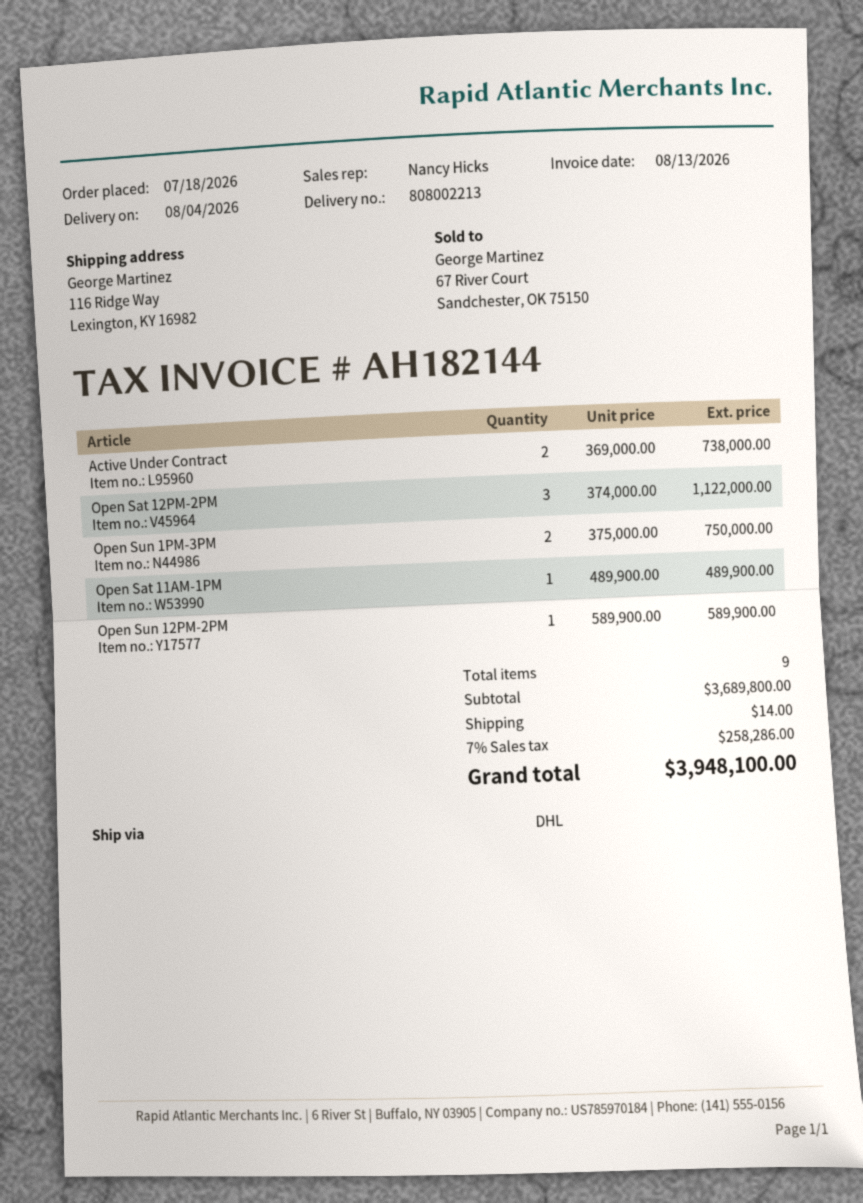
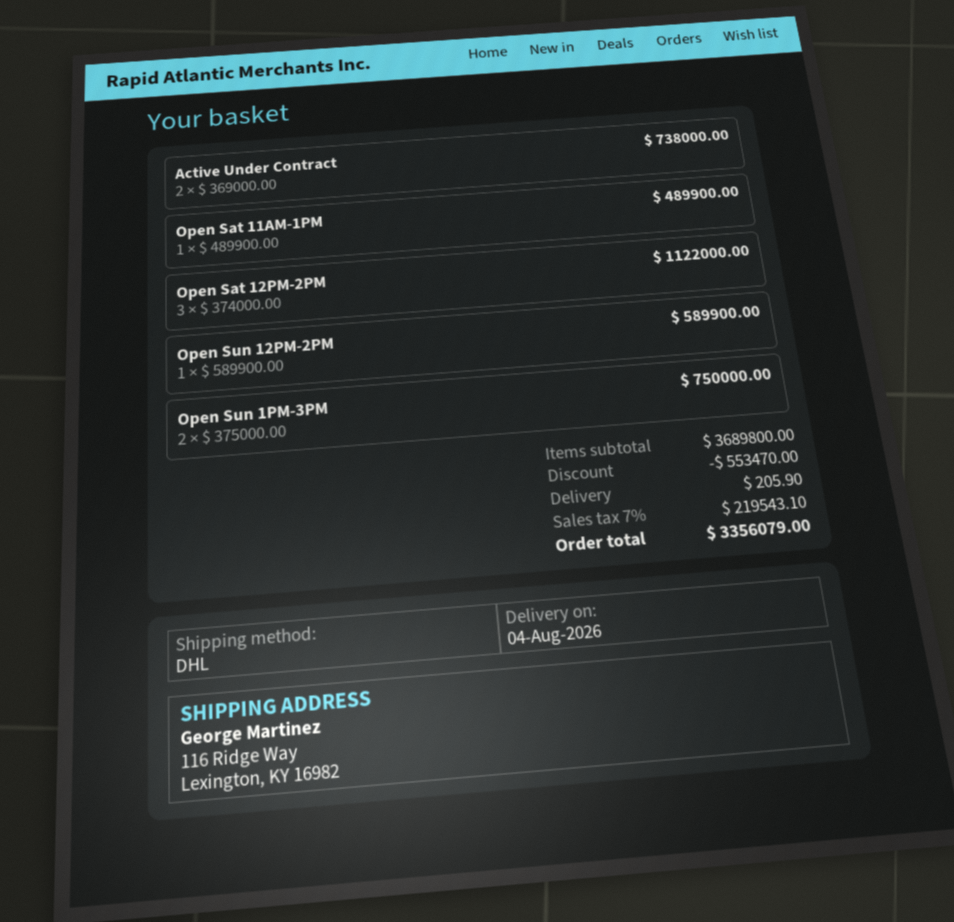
discount: none -> 553470.00
shipping: 14.00 -> 205.90
tax: 7% = 258286.00 -> 7% = 219543.10
total: 3948100.00 -> 3356079.00

